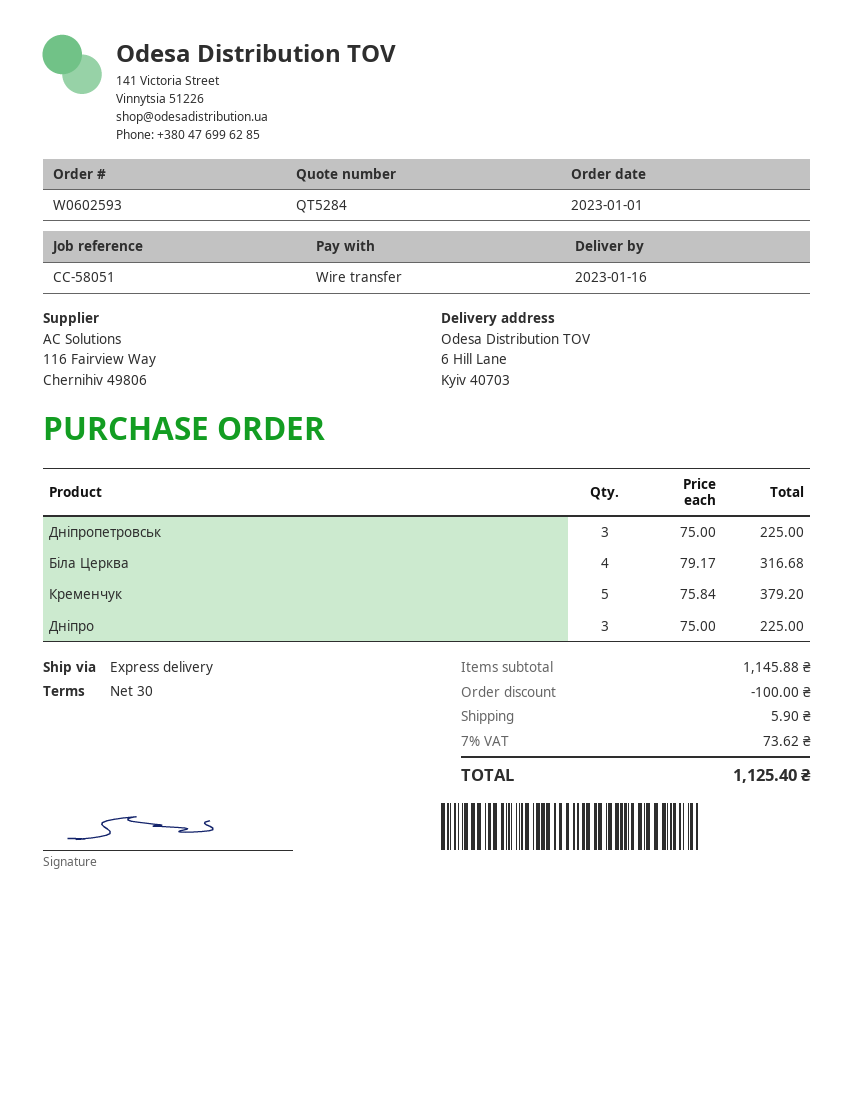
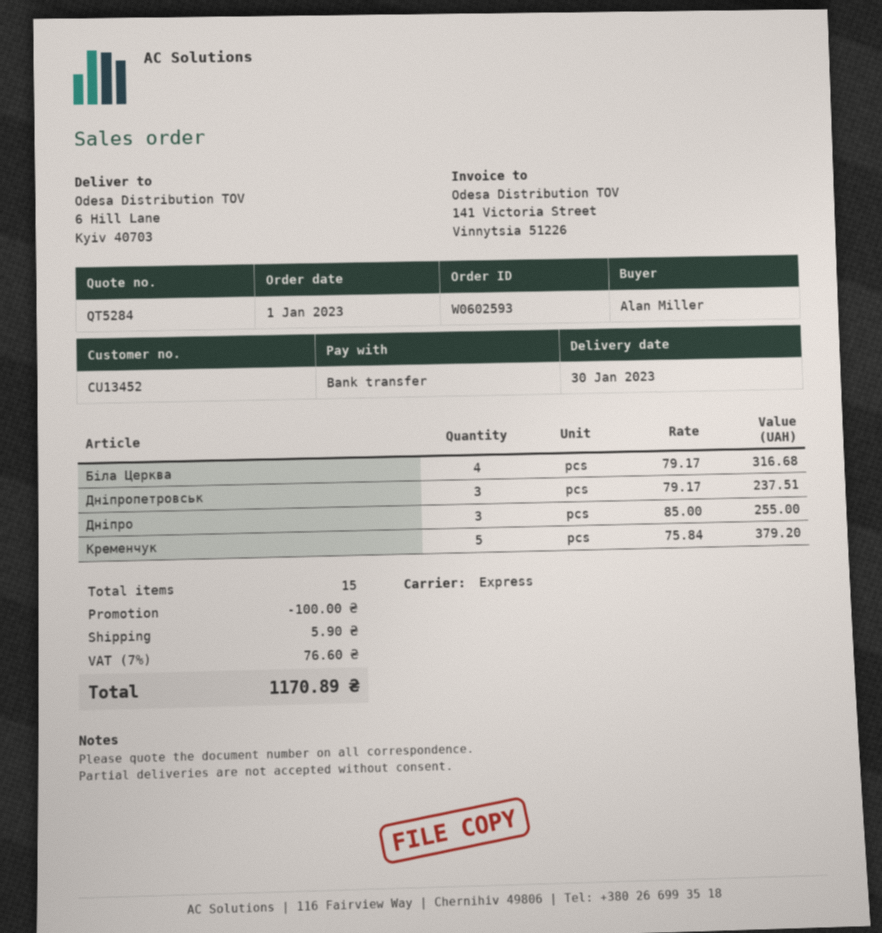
delivery date: 2023-01-16 -> 2023-01-30
Дніпропетровськ: 3 x 75.00 = 225.00 -> 3 x 79.17 = 237.51
Дніпро: 3 x 75.00 = 225.00 -> 3 x 85.00 = 255.00
tax: 7% = 73.62 -> 7% = 76.60
total: 1125.40 -> 1170.89

